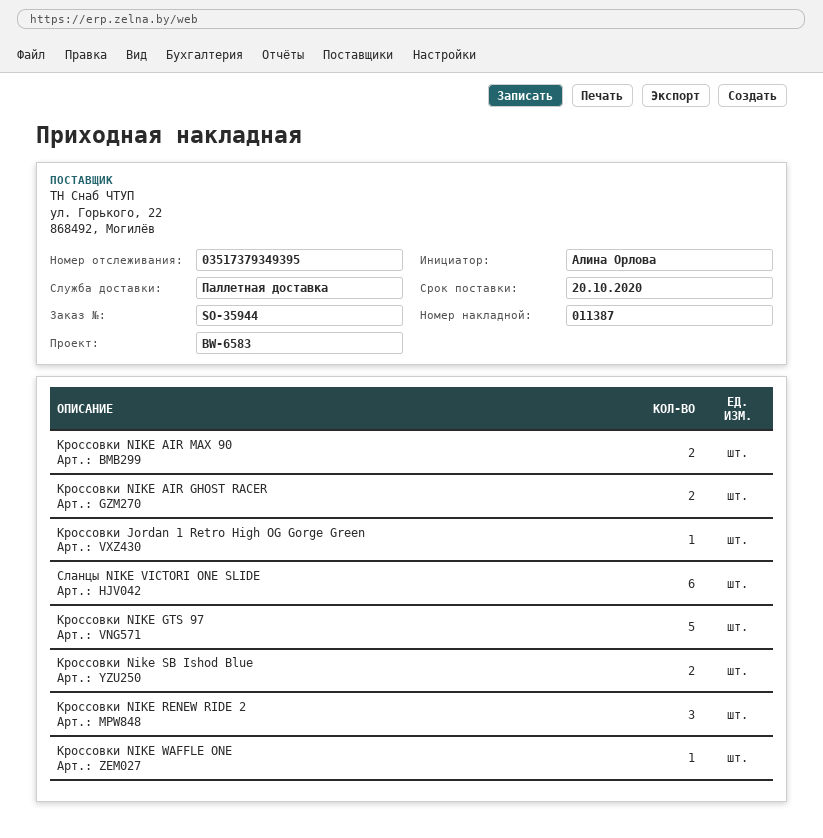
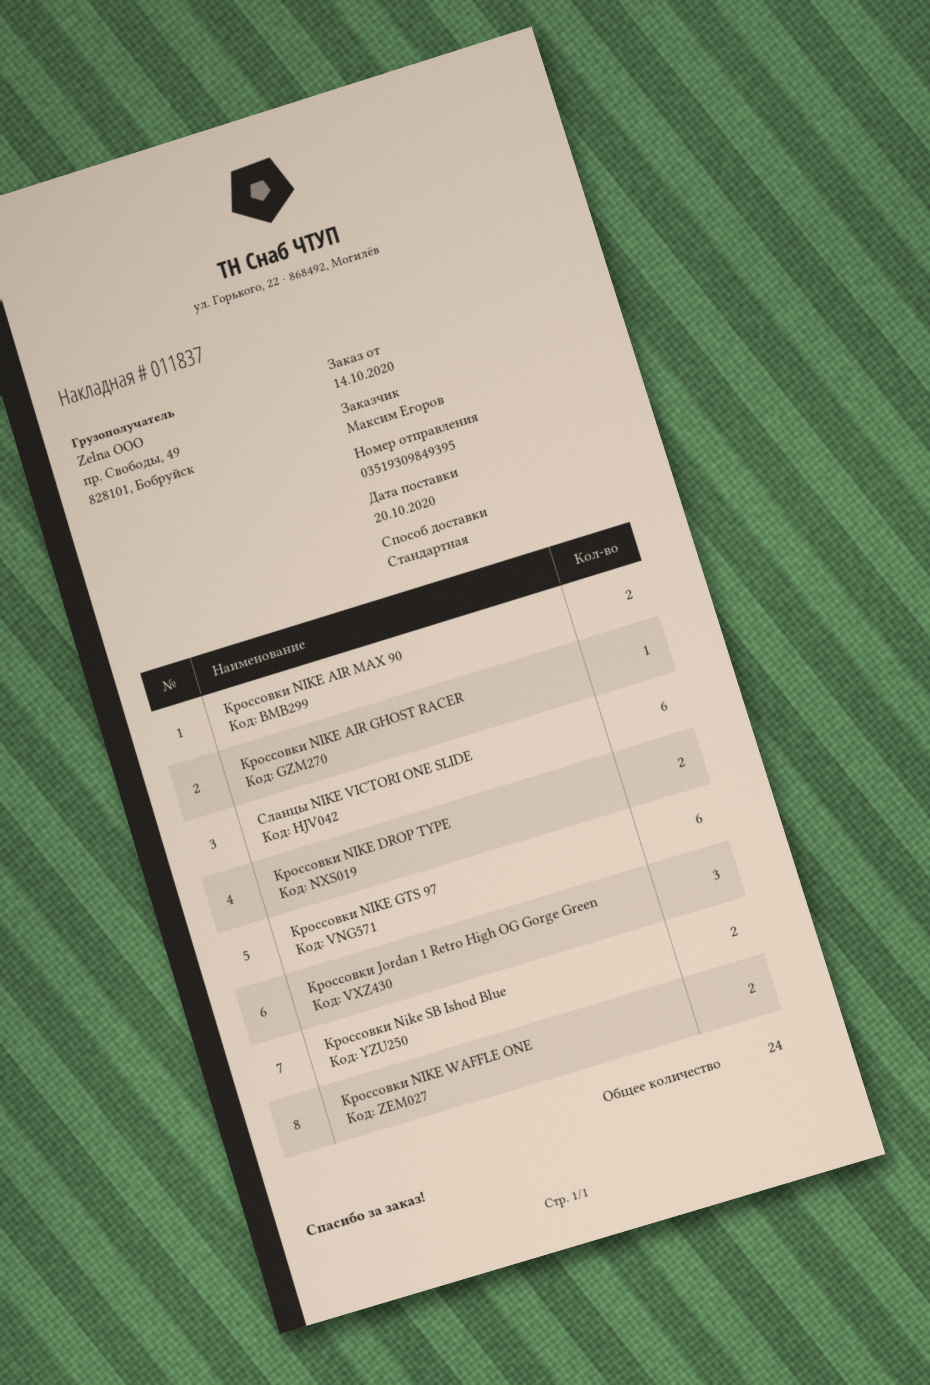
delivery note number: 011387 -> 011837
ordered by: Алина Орлова -> Максим Егоров
shipping method: pallet freight -> standard
tracking number: 03517379349395 -> 03519309849395
Кроссовки NIKE AIR GHOST RACER: 2 -> 1
Кроссовки Jordan 1 Retro High OG Gorge Green: 1 -> 3
Кроссовки NIKE GTS 97: 5 -> 6
Кроссовки NIKE RENEW RIDE 2: 3 -> none
Кроссовки NIKE WAFFLE ONE: 1 -> 2
Кроссовки NIKE DROP TYPE: none -> 2

